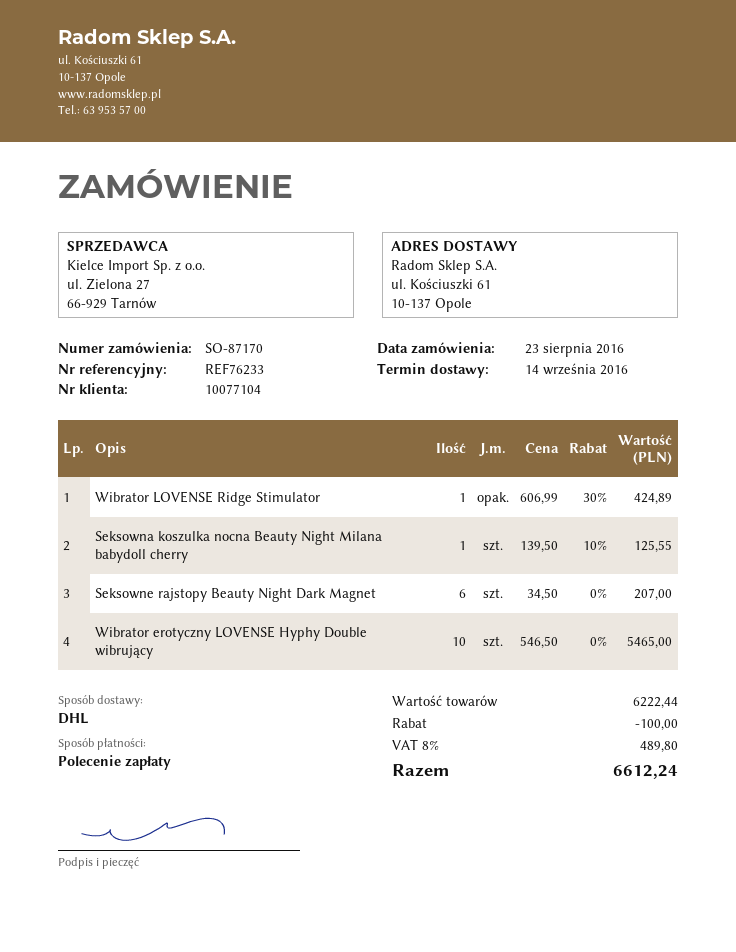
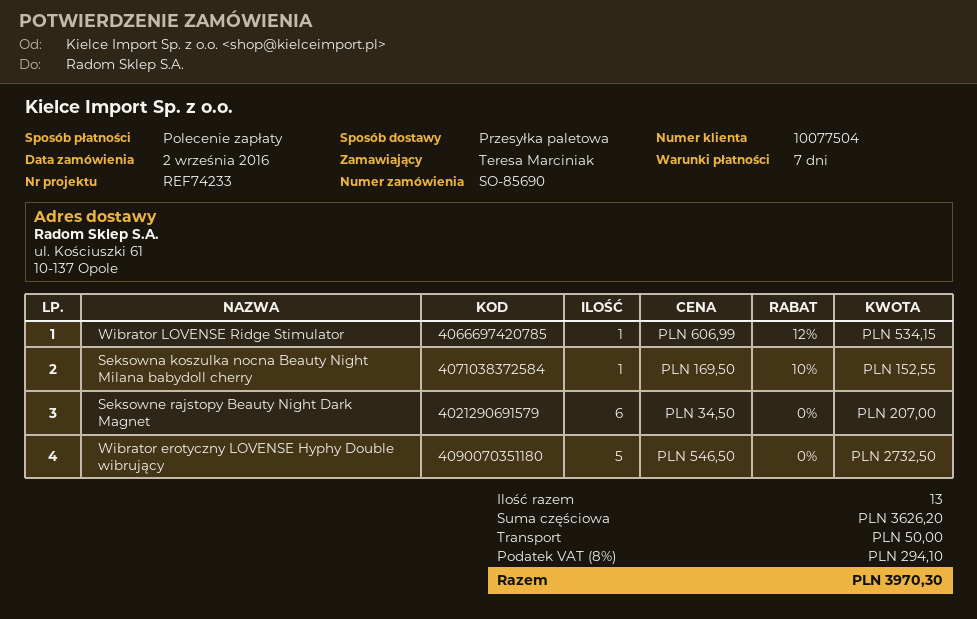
order number: SO-87170 -> SO-85690
order date: 2016-08-23 -> 2016-09-02
customer number: 10077104 -> 10077504
reference: REF76233 -> REF74233
shipping method: DHL -> pallet freight
Wibrator LOVENSE Ridge Stimulator: 1 x 606.99 - 30% = 424.89 -> 1 x 606.99 - 12% = 534.15
Seksowna koszulka nocna Beauty Night Milana babydoll cherry: 1 x 139.50 - 10% = 125.55 -> 1 x 169.50 - 10% = 152.55
Wibrator erotyczny LOVENSE Hyphy Double wibrujący: 10 x 546.50 = 5465.00 -> 5 x 546.50 = 2732.50
subtotal: 6222.44 -> 3626.20
discount: 100.00 -> none
shipping: none -> 50.00
tax: 8% = 489.80 -> 8% = 294.10
total: 6612.24 -> 3970.30

